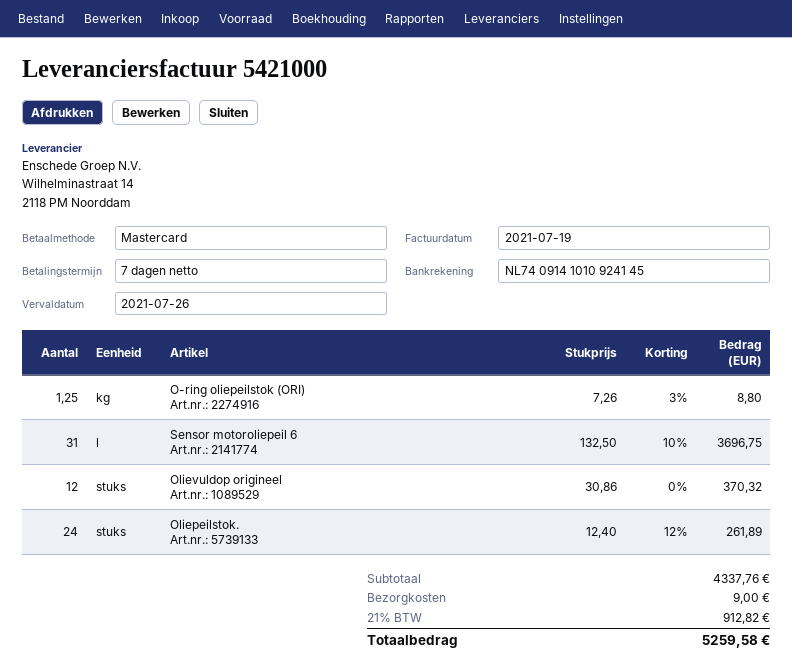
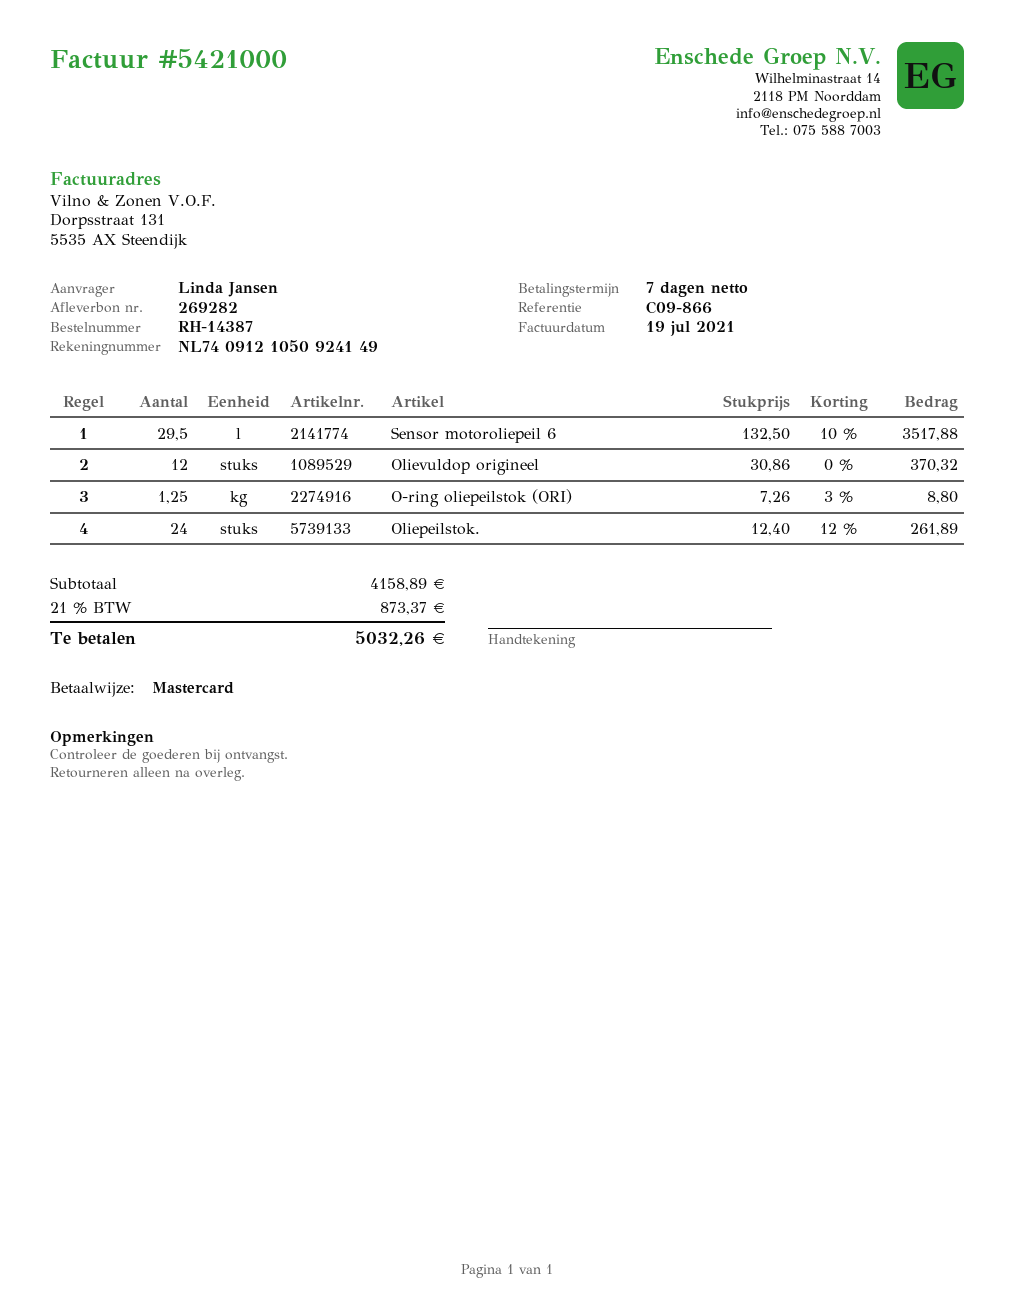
bank account: NL7409141010924145 -> NL7409121050924149
Sensor motoroliepeil 6: 31 x 132.50 - 10% = 3696.75 -> 29.5 x 132.50 - 10% = 3517.88
subtotal: 4337.76 -> 4158.89
shipping: 9.00 -> none
tax: 21% = 912.82 -> 21% = 873.37
total: 5259.58 -> 5032.26

